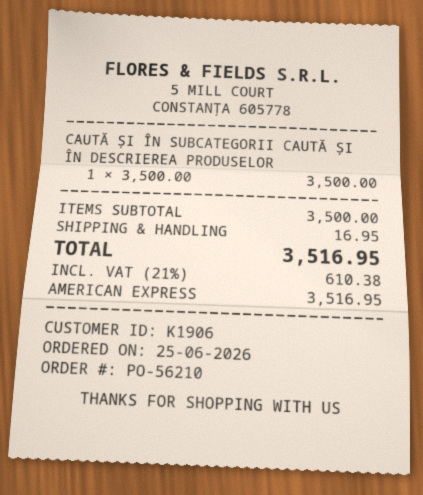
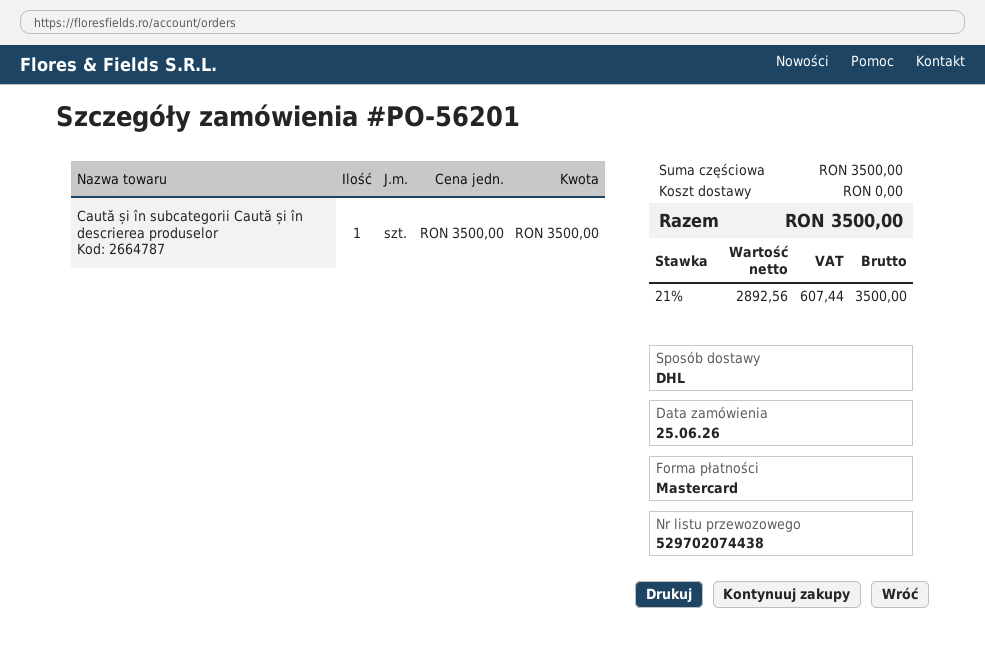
order number: PO-56210 -> PO-56201
payment method: American Express -> Mastercard
shipping: 16.95 -> 0.00
tax: 21% = 610.38 -> 21% = 607.44
total: 3516.95 -> 3500.00

